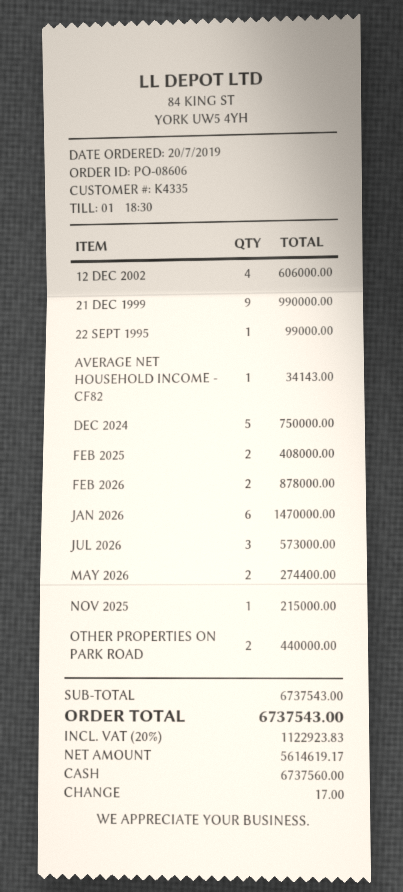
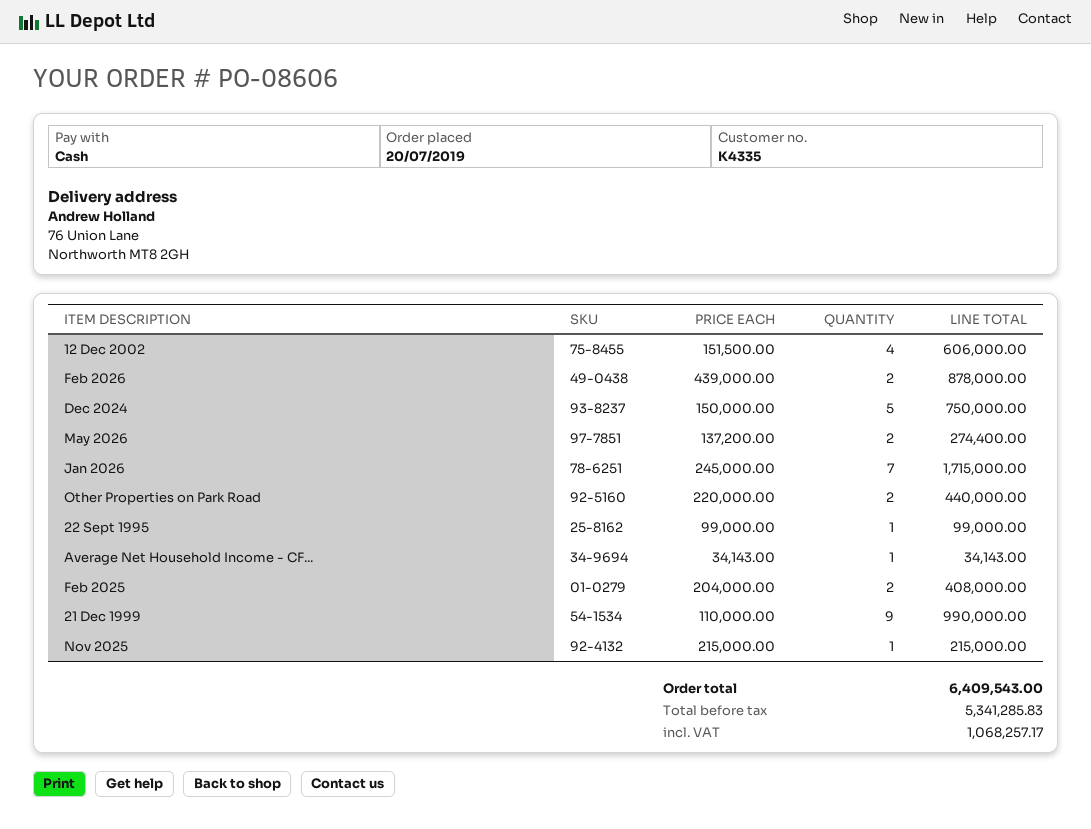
JAN 2026: 6 for 1470000.00 -> 7 for 1715000.00
JUL 2026: 3 for 573000.00 -> none
net: 5614619.17 -> 5341285.83
tax: 1122923.83 -> 1068257.17
total: 6737543.00 -> 6409543.00

